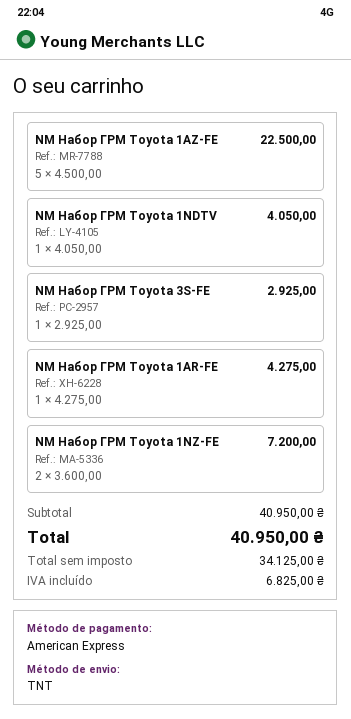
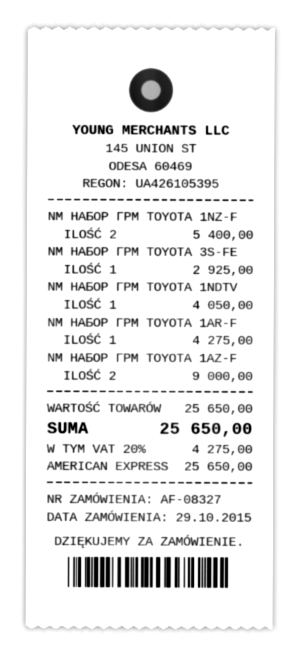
NM Набор ГРМ Toyota 1AZ-FE: 5 for 22500.00 -> 2 for 9000.00
NM Набор ГРМ Toyota 1NZ-FE: 2 for 7200.00 -> 2 for 5400.00
subtotal: 40950.00 -> 25650.00
tax: 6825.00 -> 4275.00
total: 40950.00 -> 25650.00

